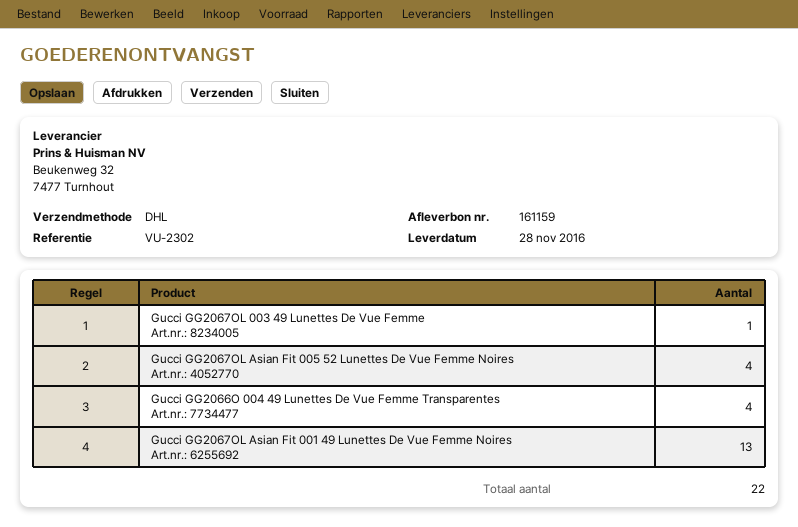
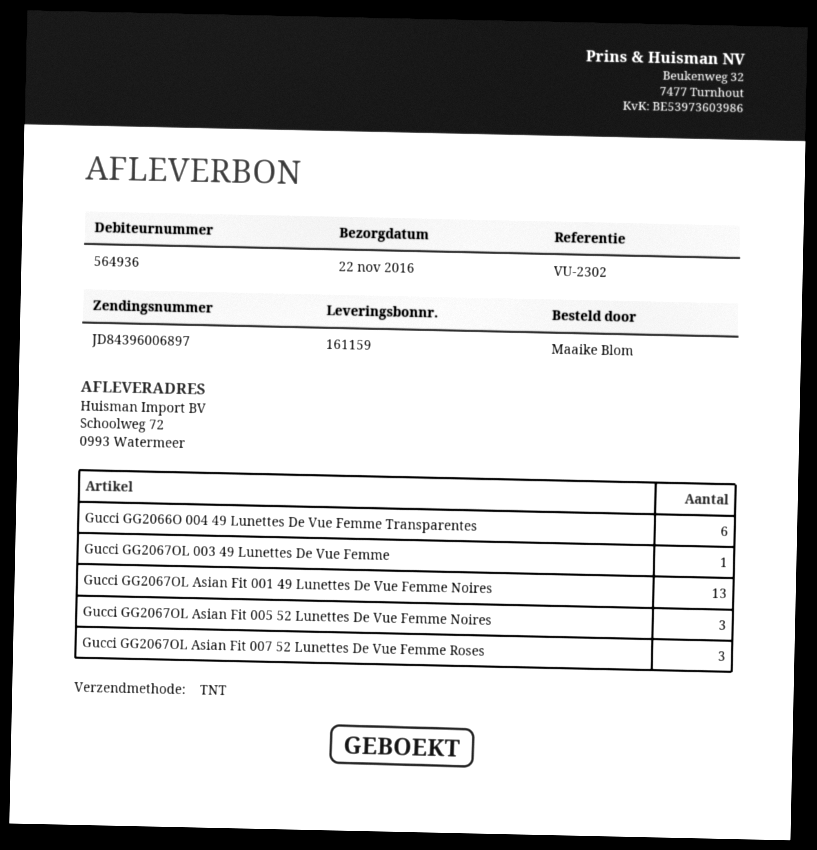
delivery date: 2016-11-28 -> 2016-11-22
shipping method: DHL -> TNT
Gucci GG2067OL Asian Fit 005 52 Lunettes De Vue Femme Noires: 4 -> 3
Gucci GG2066O 004 49 Lunettes De Vue Femme Transparentes: 4 -> 6
Gucci GG2067OL Asian Fit 007 52 Lunettes De Vue Femme Roses: none -> 3

